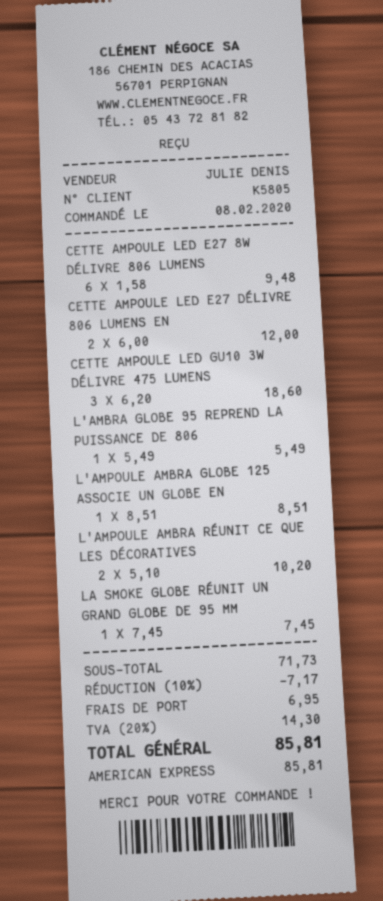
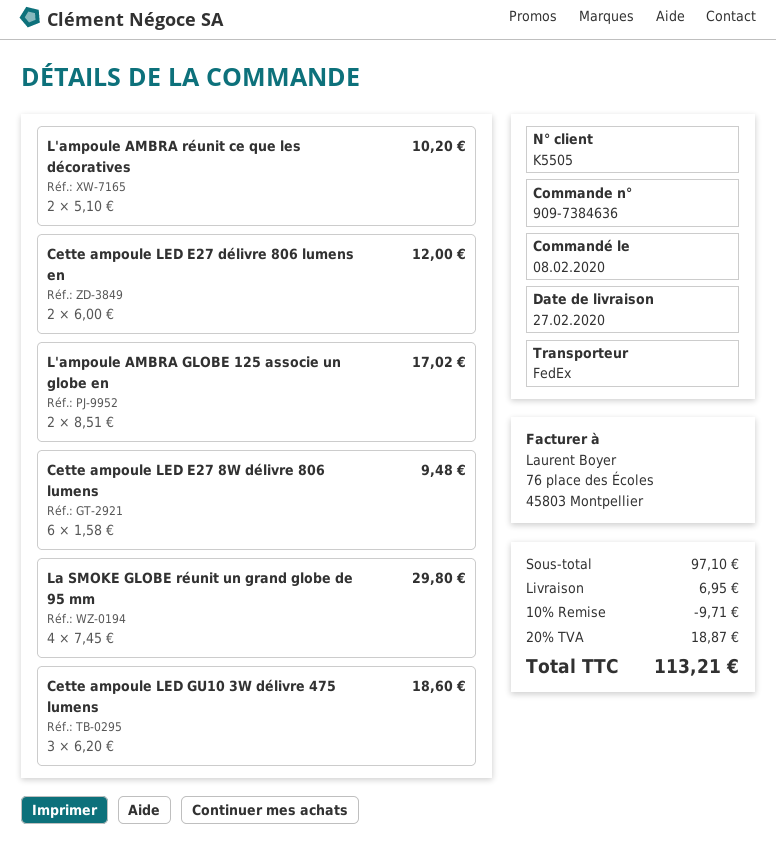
customer number: K5805 -> K5505
L'AMBRA GLOBE 95 REPREND LA PUISSANCE DE 806: 1 x 5.49 = 5.49 -> none
L'AMPOULE AMBRA GLOBE 125 ASSOCIE UN GLOBE EN: 1 x 8.51 = 8.51 -> 2 x 8.51 = 17.02
LA SMOKE GLOBE RÉUNIT UN GRAND GLOBE DE 95 MM: 1 x 7.45 = 7.45 -> 4 x 7.45 = 29.80
subtotal: 71.73 -> 97.10
discount: 10% = 7.17 -> 10% = 9.71
tax: 20% = 14.30 -> 20% = 18.87
total: 85.81 -> 113.21

